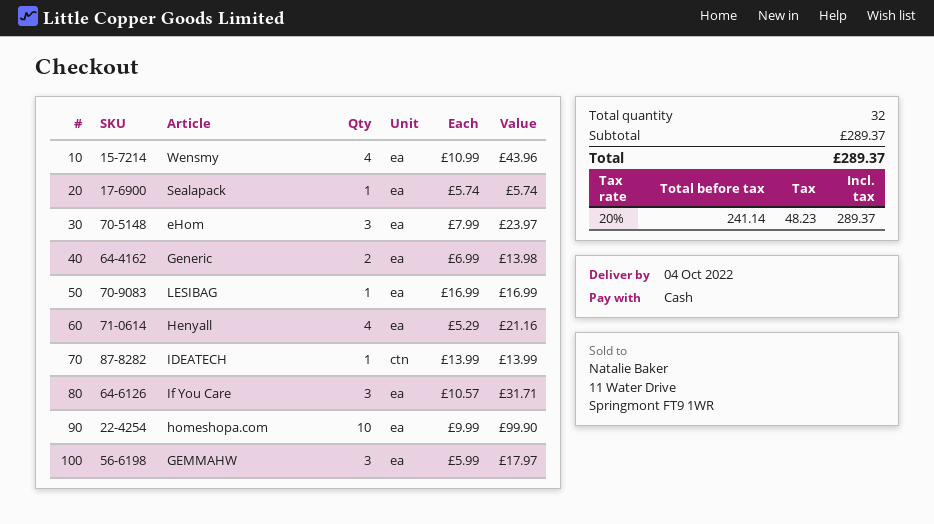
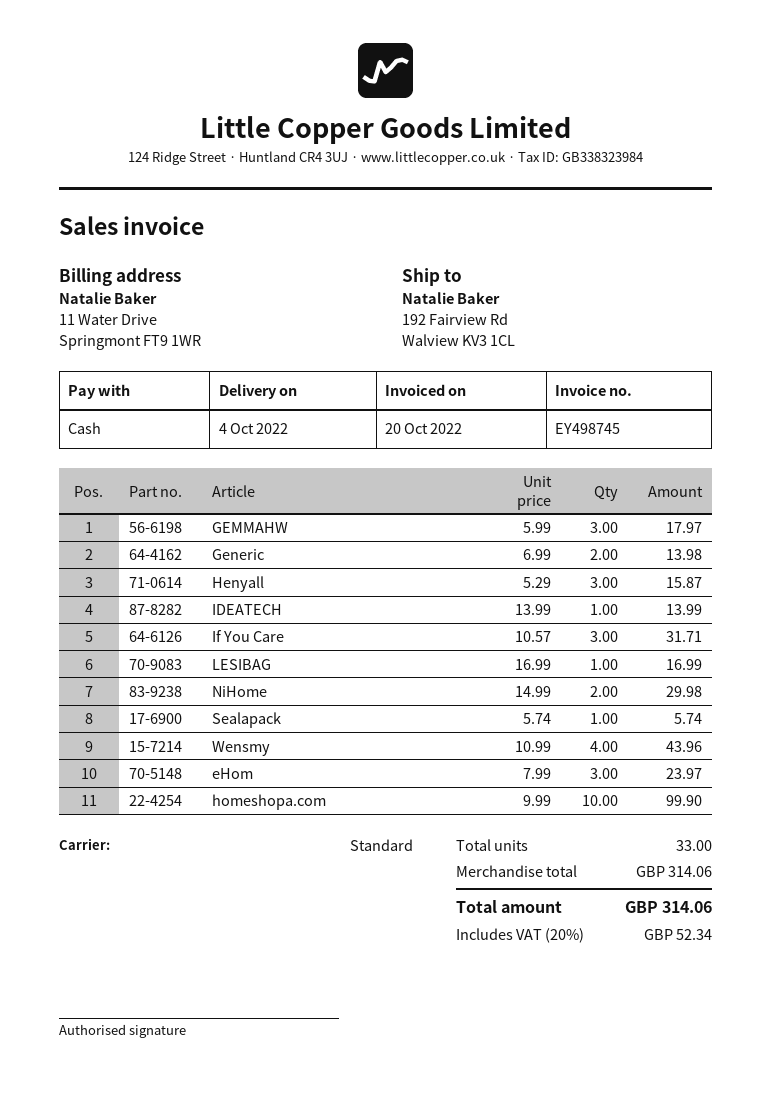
Henyall: 4 x 5.29 = 21.16 -> 3 x 5.29 = 15.87
NiHome: none -> 2 x 14.99 = 29.98
total quantity: 32 -> 33
subtotal: 289.37 -> 314.06
tax: 20% = 48.23 -> 20% = 52.34
total: 289.37 -> 314.06

